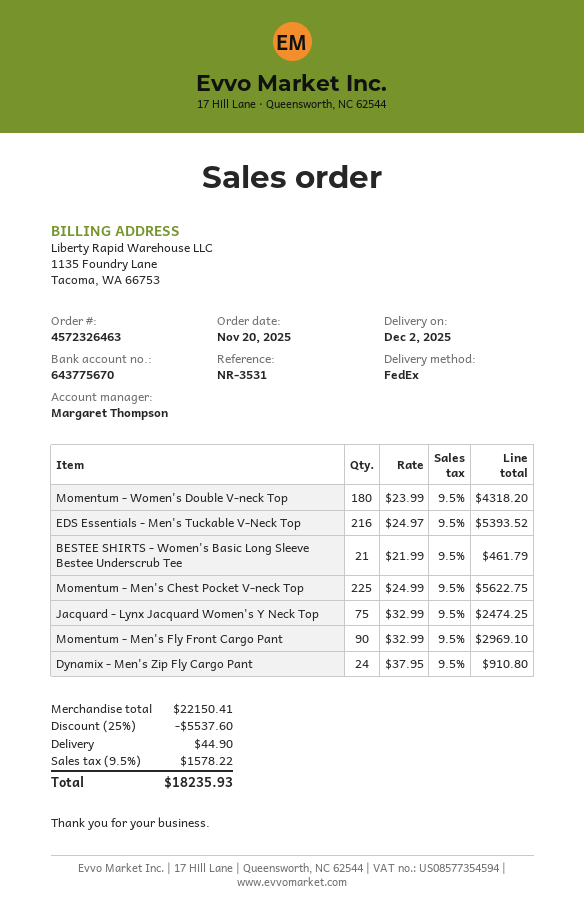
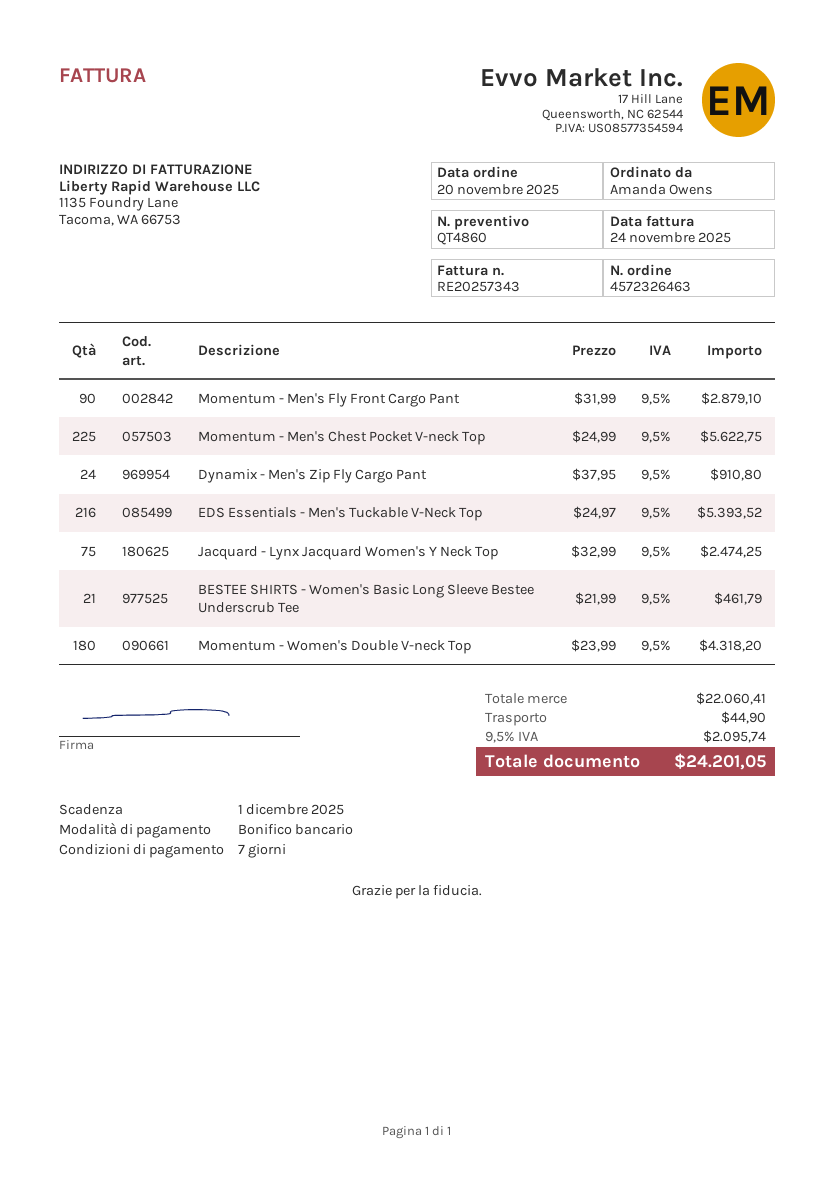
Momentum - Men's Fly Front Cargo Pant: 90 x 32.99 = 2969.10 -> 90 x 31.99 = 2879.10
subtotal: 22150.41 -> 22060.41
discount: 25% = 5537.60 -> none
tax: 9.5% = 1578.22 -> 9.5% = 2095.74
total: 18235.93 -> 24201.05

